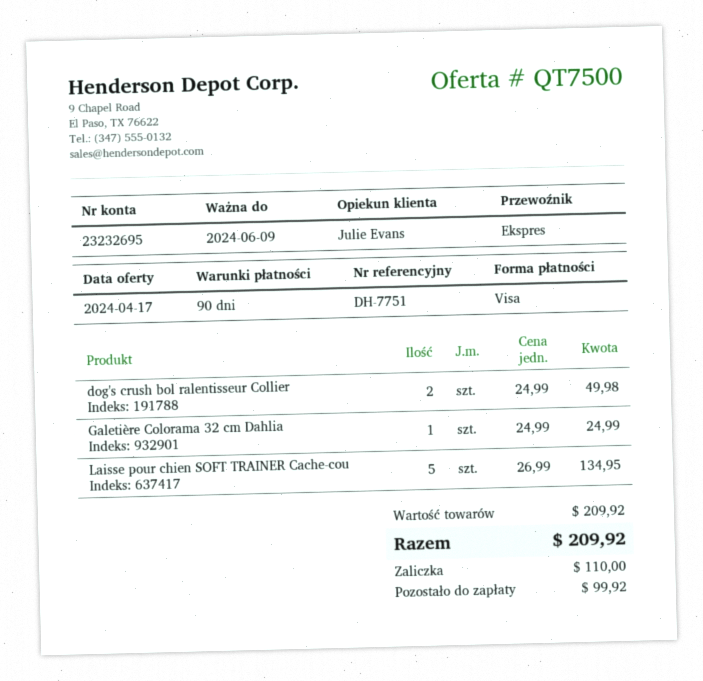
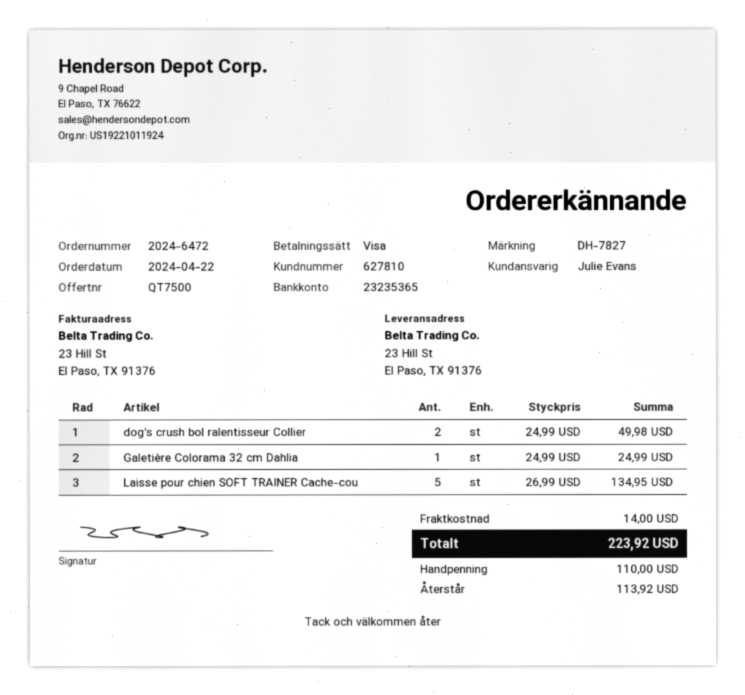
reference: DH-7751 -> DH-7827
bank account: 23232695 -> 23235365
shipping: none -> 14.00
total: 209.92 -> 223.92
balance: 99.92 -> 113.92

